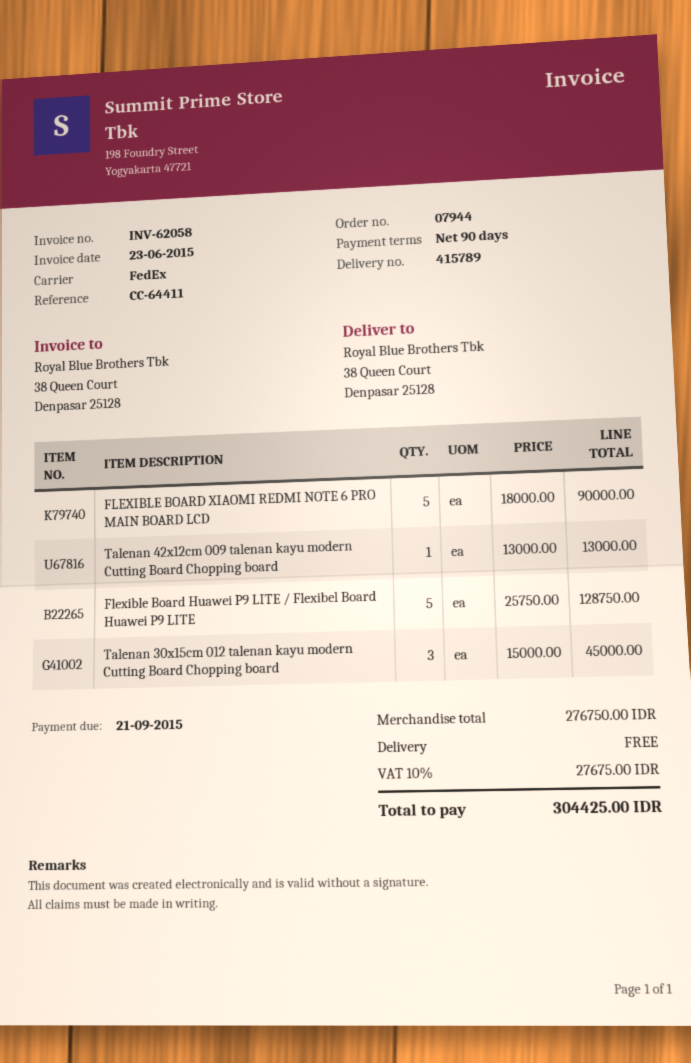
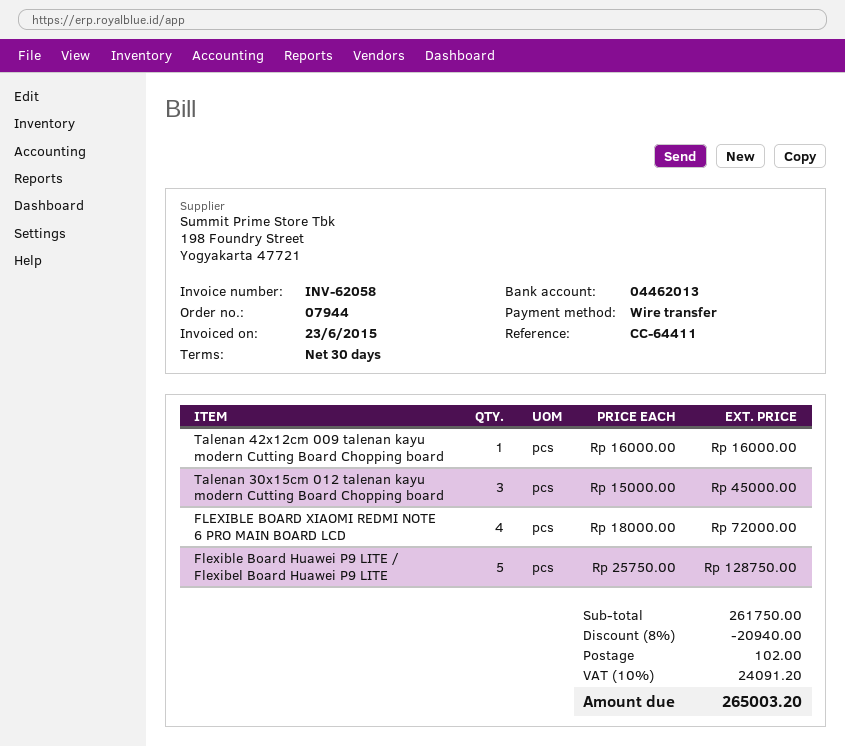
payment terms: 90 days -> 30 days
FLEXIBLE BOARD XIAOMI REDMI NOTE 6 PRO MAIN BOARD LCD: 5 x 18000.00 = 90000.00 -> 4 x 18000.00 = 72000.00
Talenan 42x12cm 009 talenan kayu modern Cutting Board Chopping board: 1 x 13000.00 = 13000.00 -> 1 x 16000.00 = 16000.00
subtotal: 276750.00 -> 261750.00
discount: none -> 8% = 20940.00
shipping: 0.00 -> 102.00
tax: 10% = 27675.00 -> 10% = 24091.20
total: 304425.00 -> 265003.20

